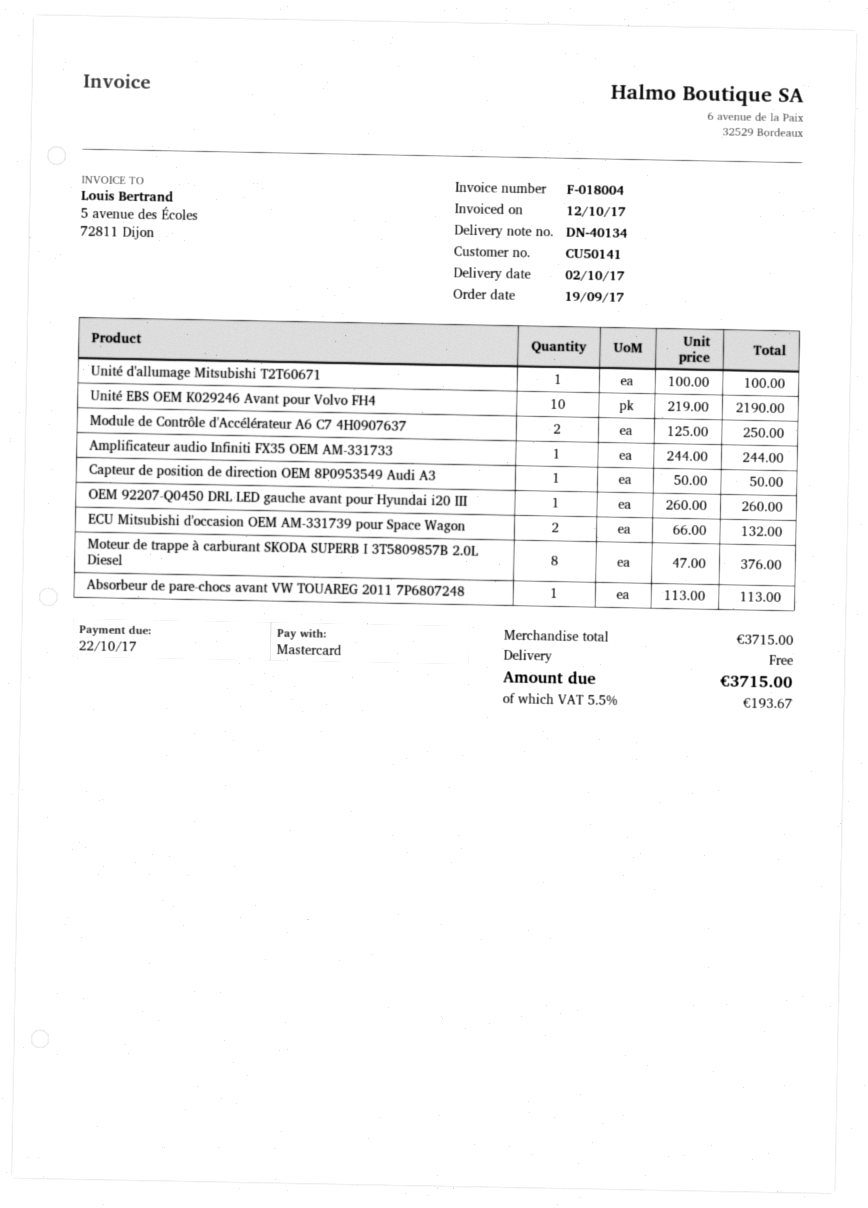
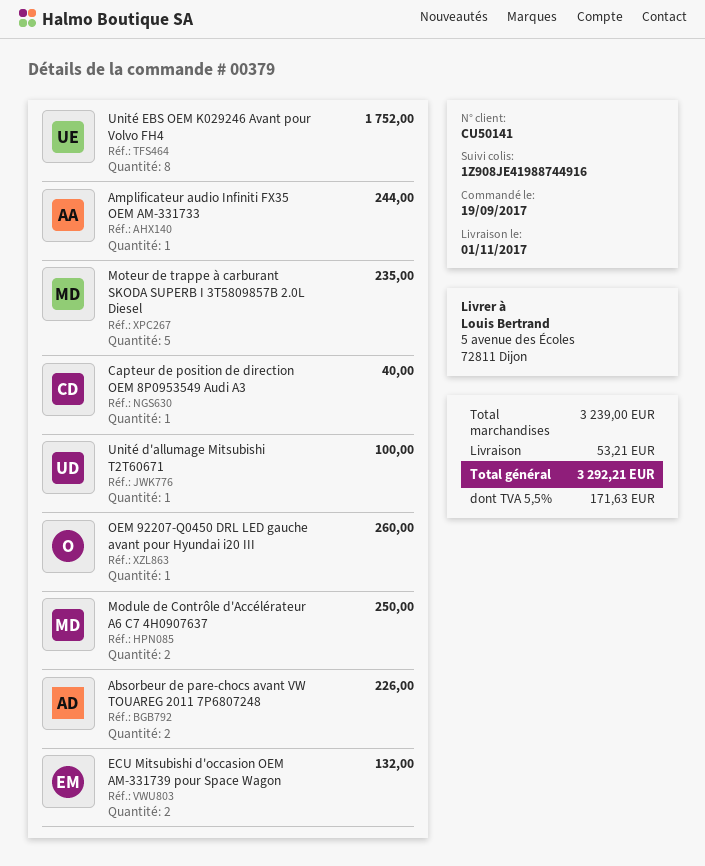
delivery date: 2017-10-02 -> 2017-11-01
Unité EBS OEM K029246 Avant pour Volvo FH4: 10 for 2190.00 -> 8 for 1752.00
Capteur de position de direction OEM 8P0953549 Audi A3: 1 for 50.00 -> 1 for 40.00
Moteur de trappe à carburant SKODA SUPERB I 3T5809857B 2.0L Diesel: 8 for 376.00 -> 5 for 235.00
Absorbeur de pare-chocs avant VW TOUAREG 2011 7P6807248: 1 for 113.00 -> 2 for 226.00
subtotal: 3715.00 -> 3239.00
shipping: 0.00 -> 53.21
tax: 5.5% = 193.67 -> 5.5% = 171.63
total: 3715.00 -> 3292.21

